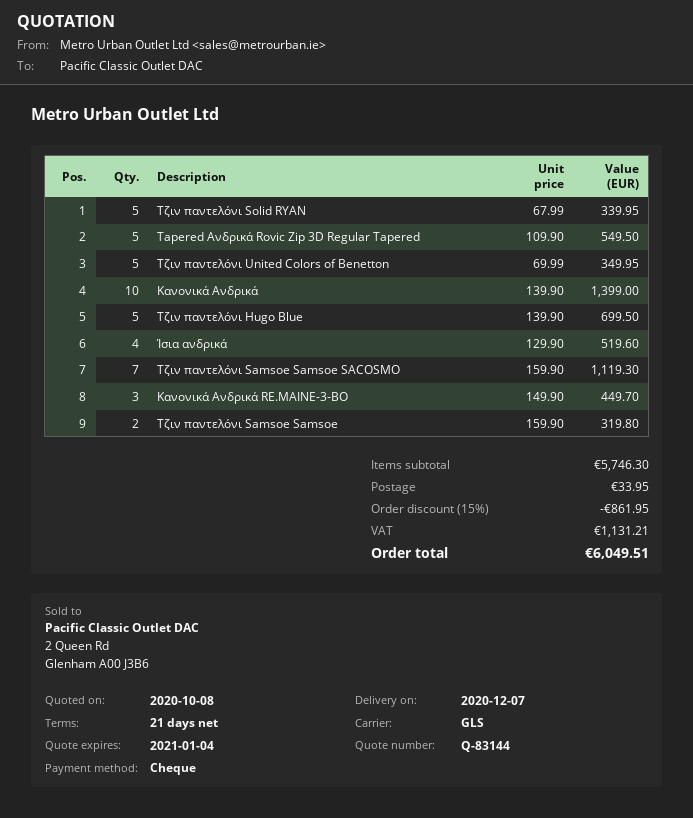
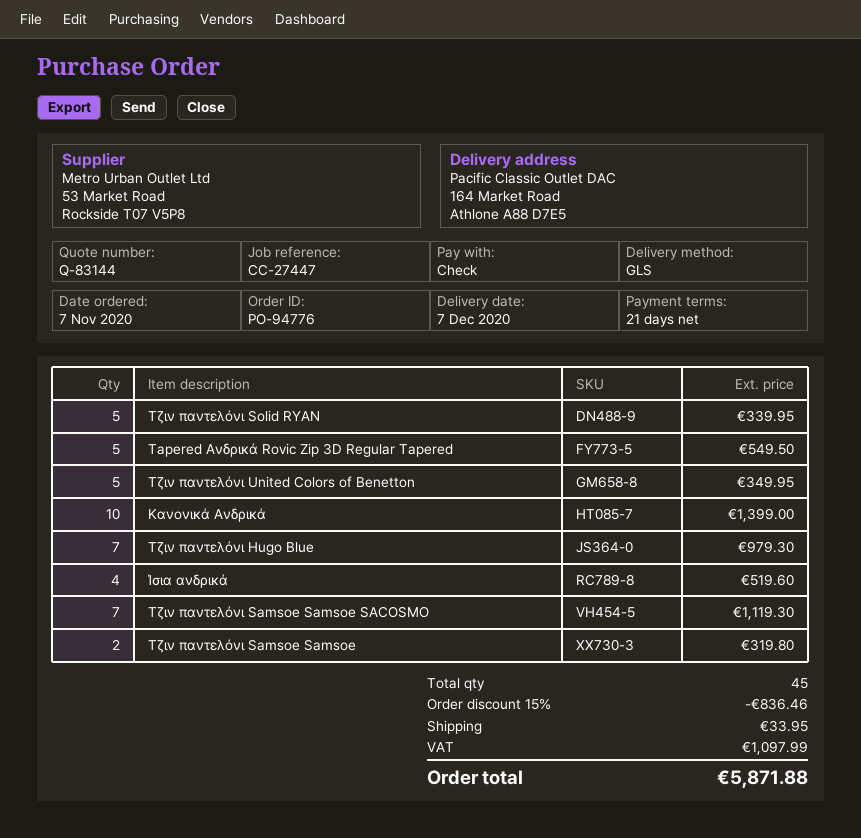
Τζιν παντελόνι Hugo Blue: 5 for 699.50 -> 7 for 979.30
Κανονικά Ανδρικά RE.MAINE-3-BO: 3 for 449.70 -> none
discount: 15% = 861.95 -> 15% = 836.46
tax: 1131.21 -> 1097.99
total: 6049.51 -> 5871.88

